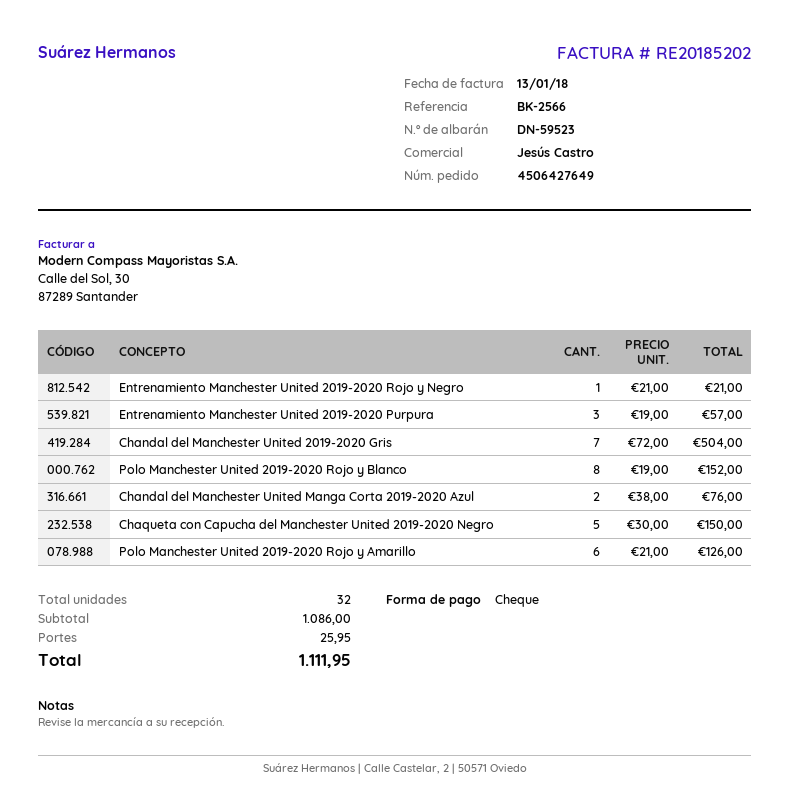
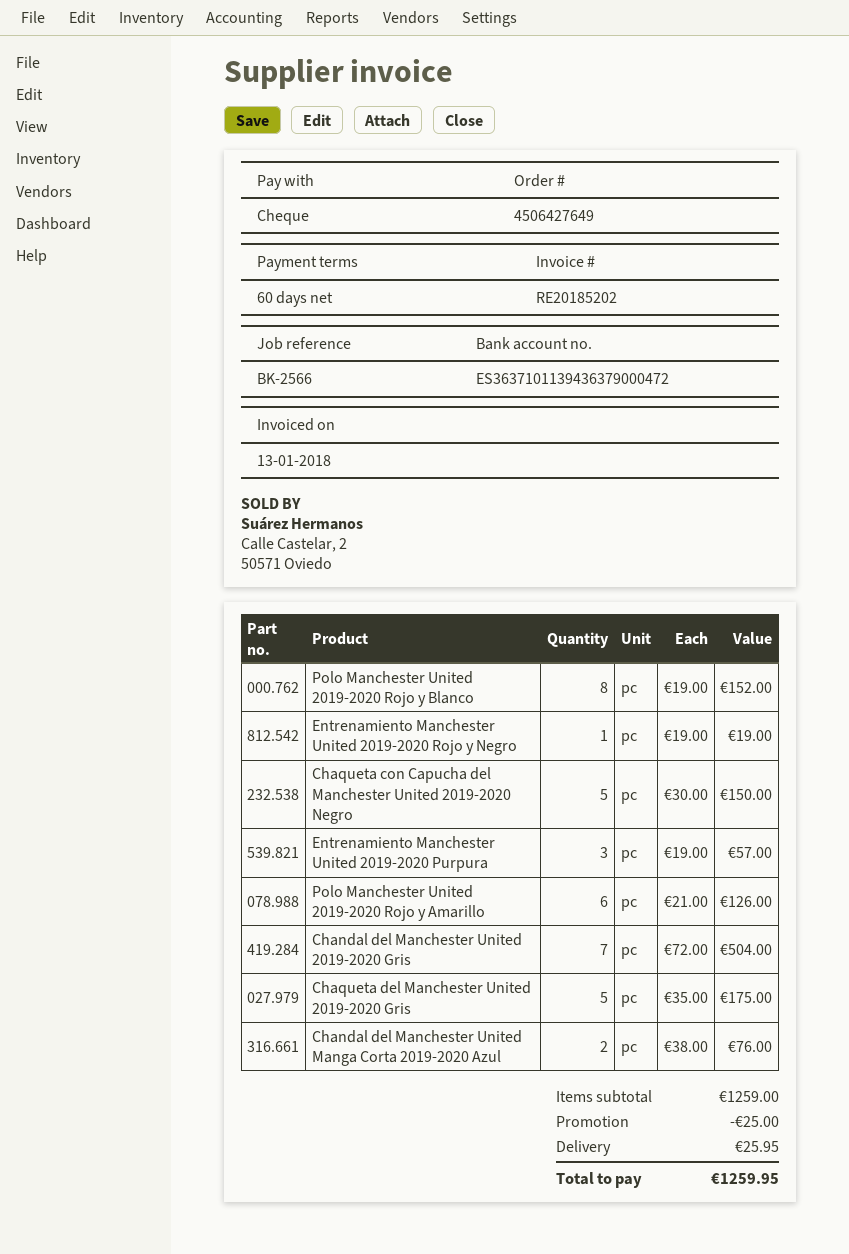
Entrenamiento Manchester United 2019-2020 Rojo y Negro: 1 x 21.00 = 21.00 -> 1 x 19.00 = 19.00
Chaqueta del Manchester United 2019-2020 Gris: none -> 5 x 35.00 = 175.00
subtotal: 1086.00 -> 1259.00
discount: none -> 25.00
total: 1111.95 -> 1259.95

